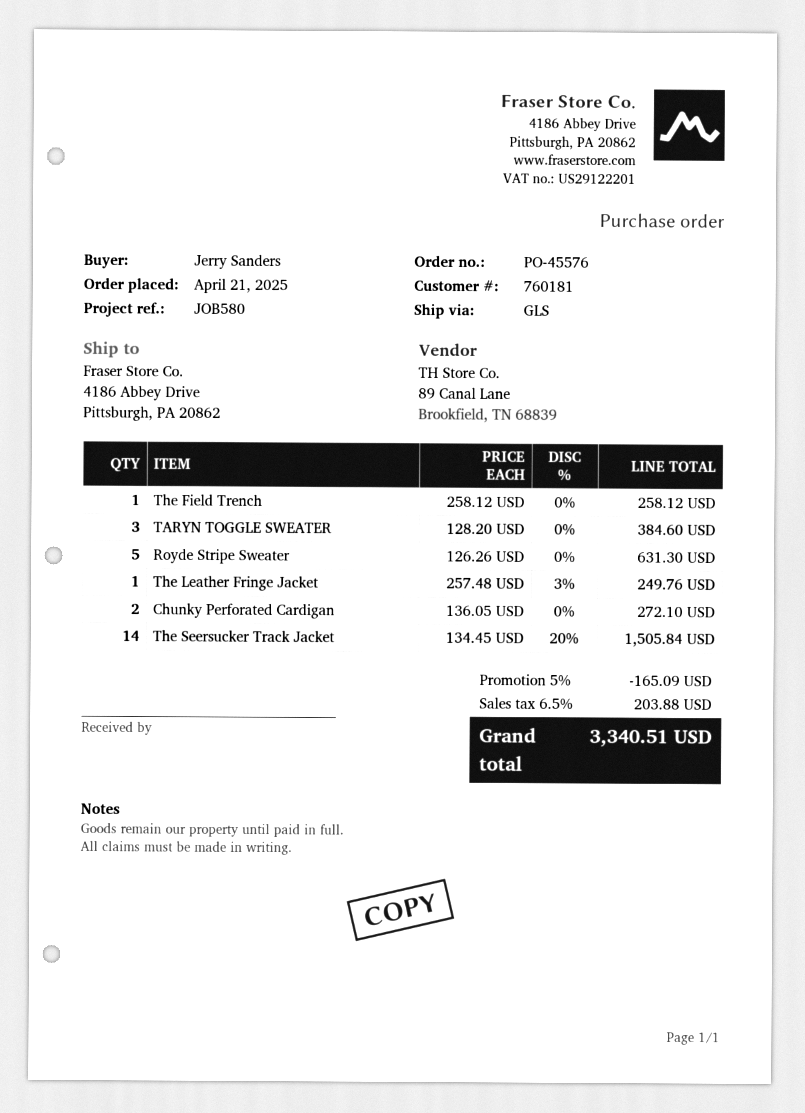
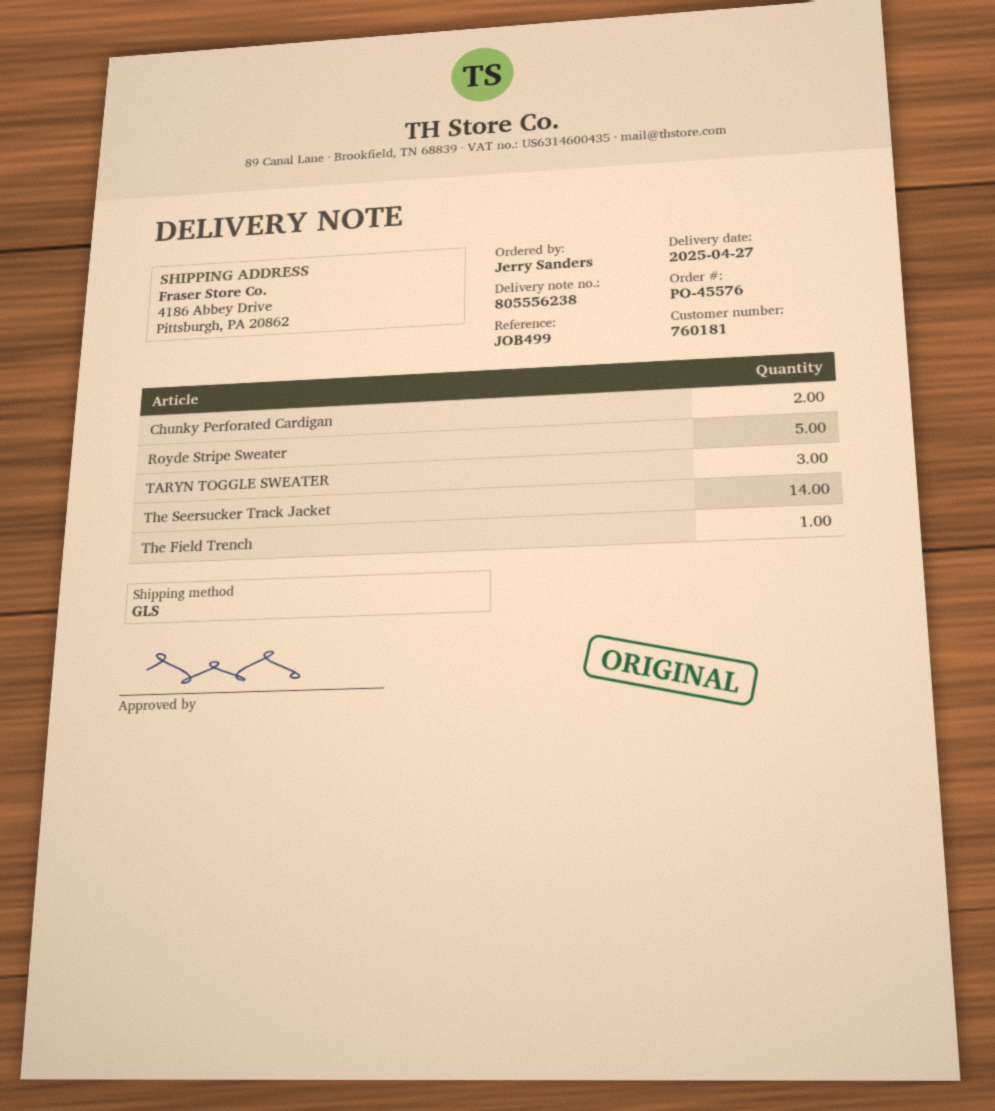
reference: JOB580 -> JOB499
The Leather Fringe Jacket: 1 -> none

